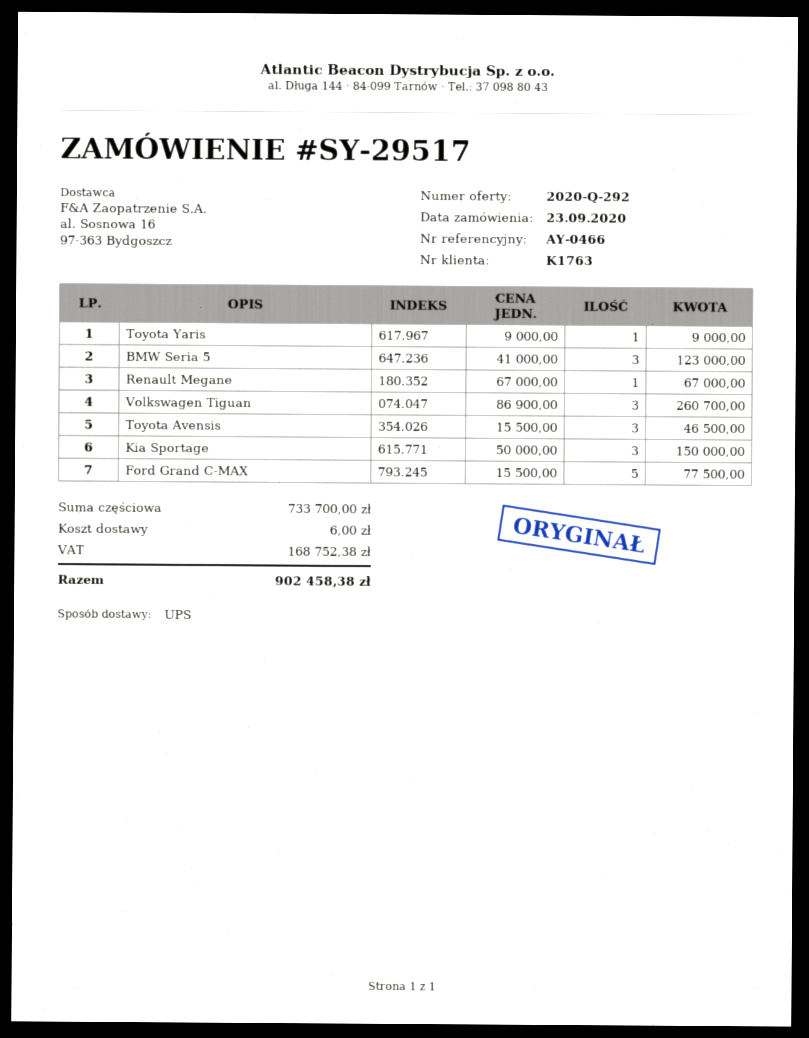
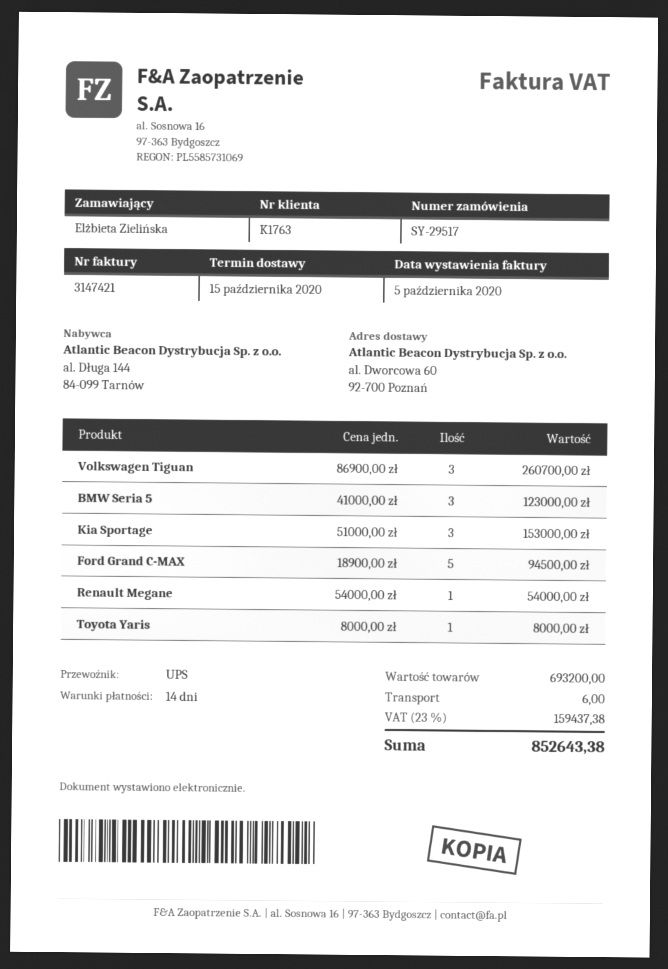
Toyota Yaris: 1 x 9000.00 = 9000.00 -> 1 x 8000.00 = 8000.00
Renault Megane: 1 x 67000.00 = 67000.00 -> 1 x 54000.00 = 54000.00
Toyota Avensis: 3 x 15500.00 = 46500.00 -> none
Kia Sportage: 3 x 50000.00 = 150000.00 -> 3 x 51000.00 = 153000.00
Ford Grand C-MAX: 5 x 15500.00 = 77500.00 -> 5 x 18900.00 = 94500.00
subtotal: 733700.00 -> 693200.00
tax: 168752.38 -> 159437.38
total: 902458.38 -> 852643.38

